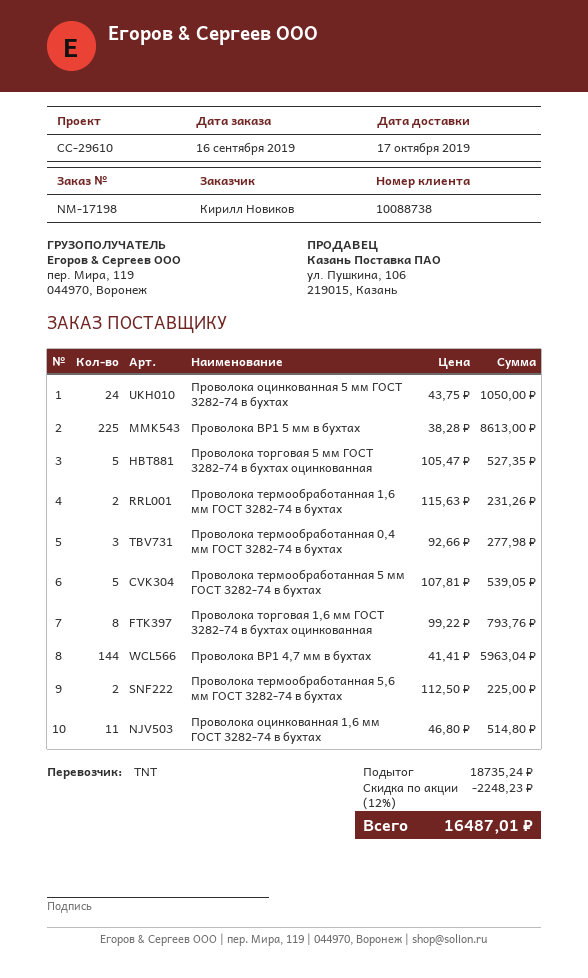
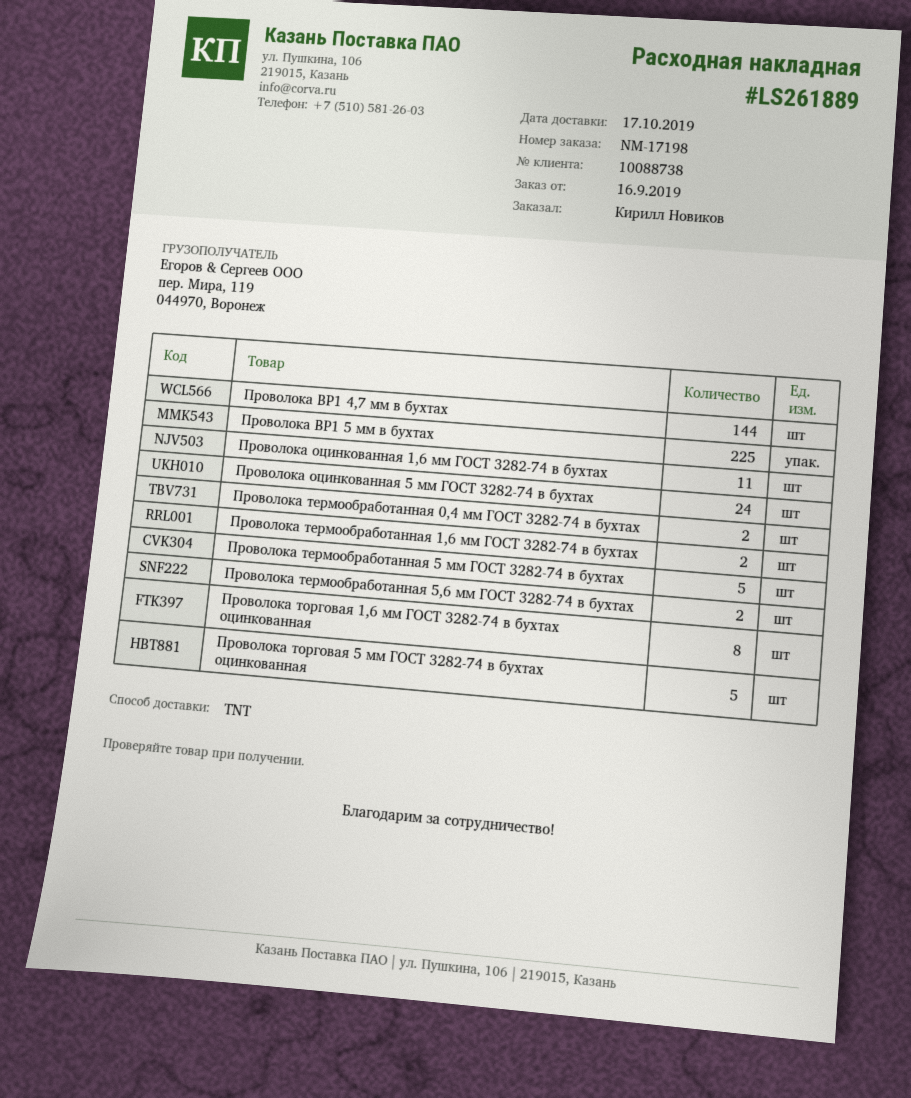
Проволока термообработанная 0,4 мм ГОСТ 3282-74 в бухтах: 3 -> 2

